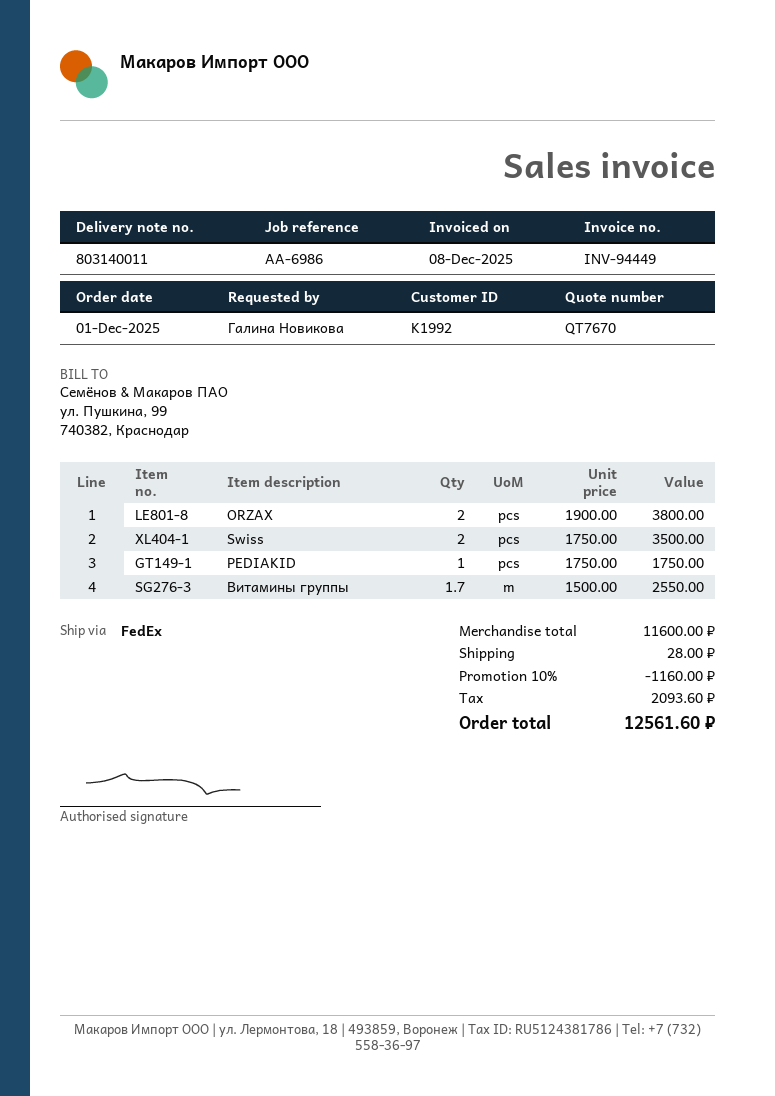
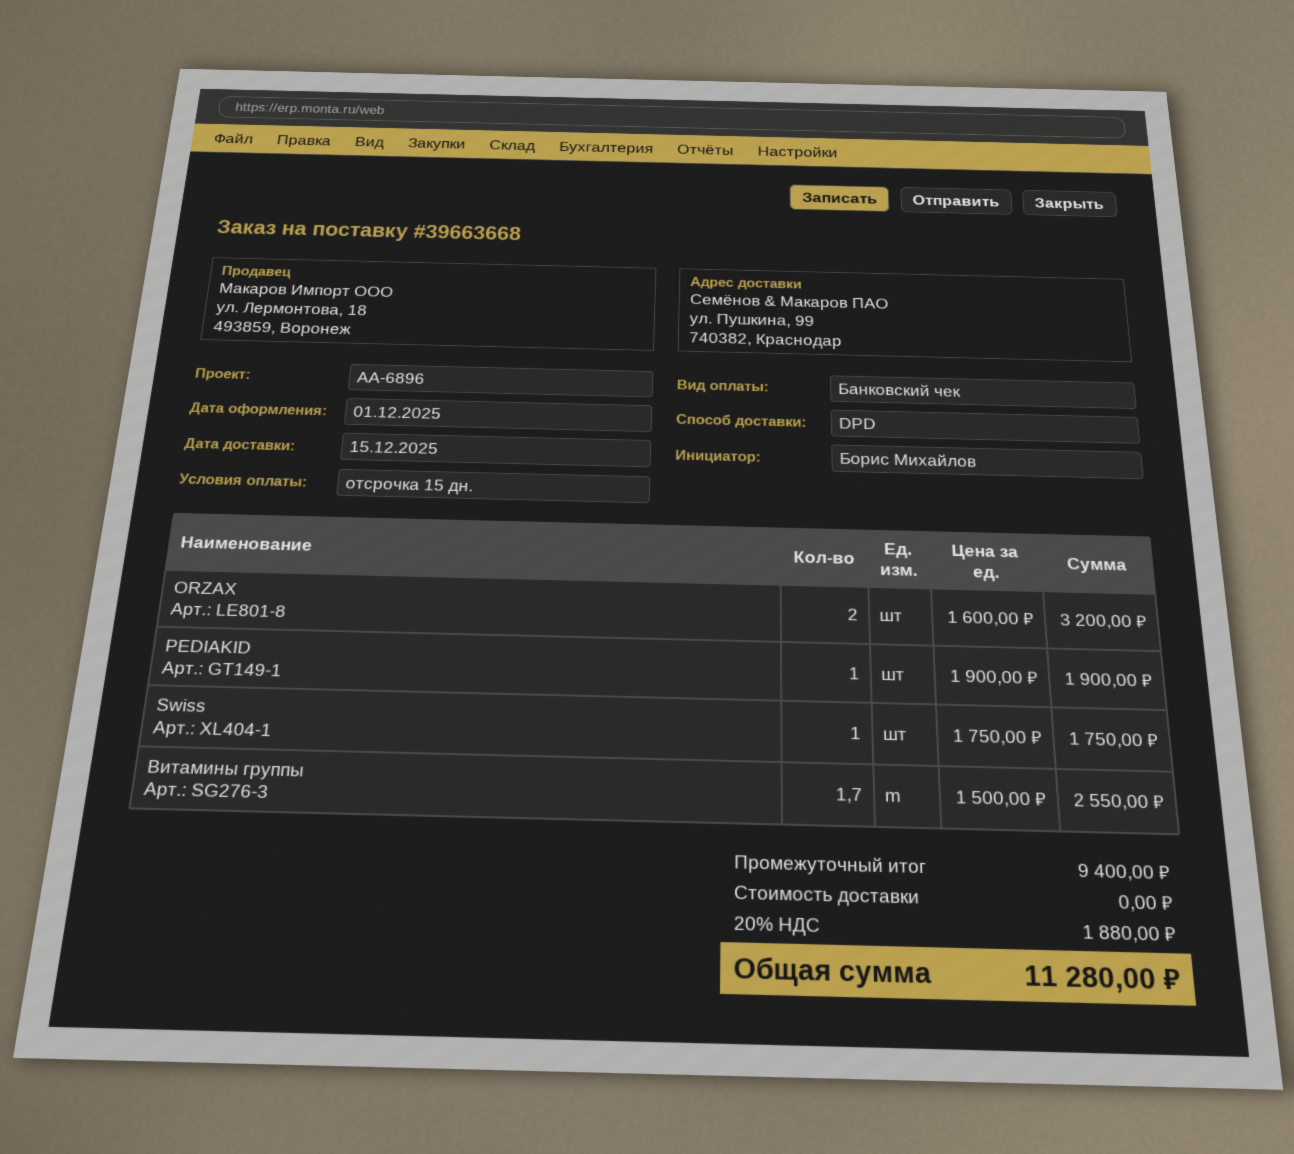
reference: AA-6986 -> AA-6896
ordered by: Галина Новикова -> Борис Михайлов
shipping method: FedEx -> DPD
ORZAX: 2 x 1900.00 = 3800.00 -> 2 x 1600.00 = 3200.00
Swiss: 2 x 1750.00 = 3500.00 -> 1 x 1750.00 = 1750.00
PEDIAKID: 1 x 1750.00 = 1750.00 -> 1 x 1900.00 = 1900.00
subtotal: 11600.00 -> 9400.00
discount: 10% = 1160.00 -> none
shipping: 28.00 -> 0.00
tax: 2093.60 -> 1880.00
total: 12561.60 -> 11280.00

